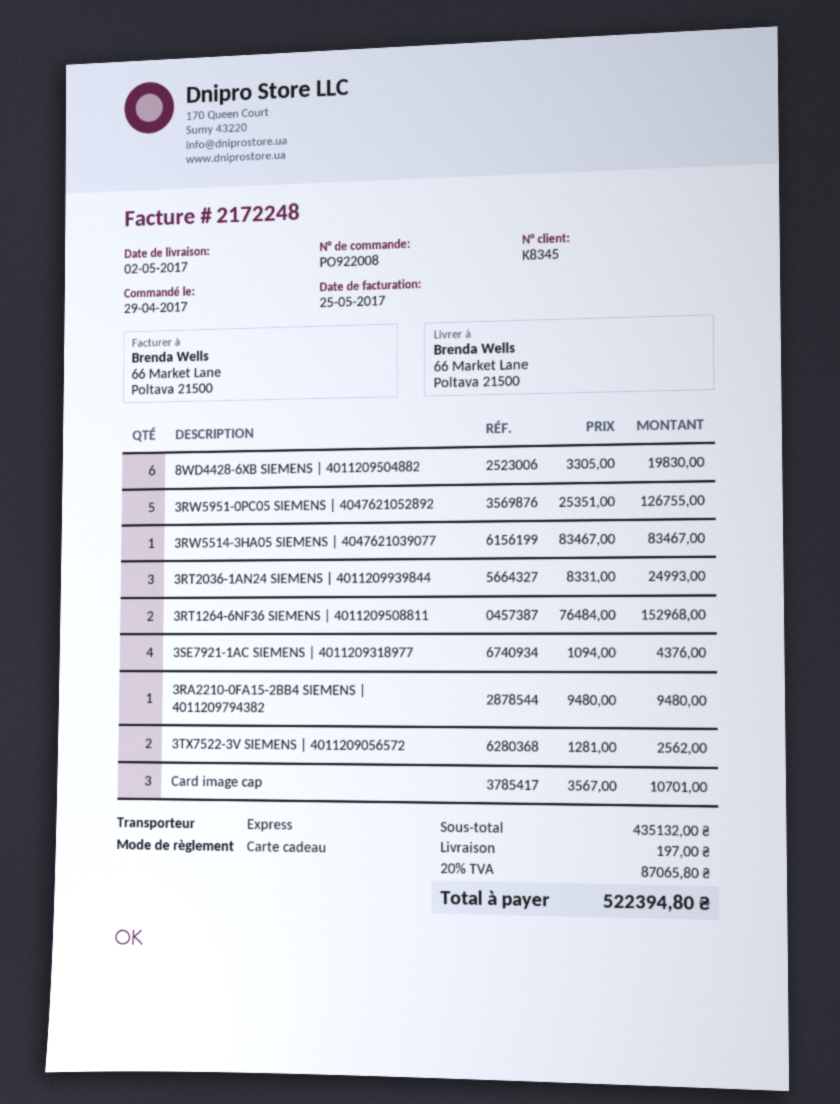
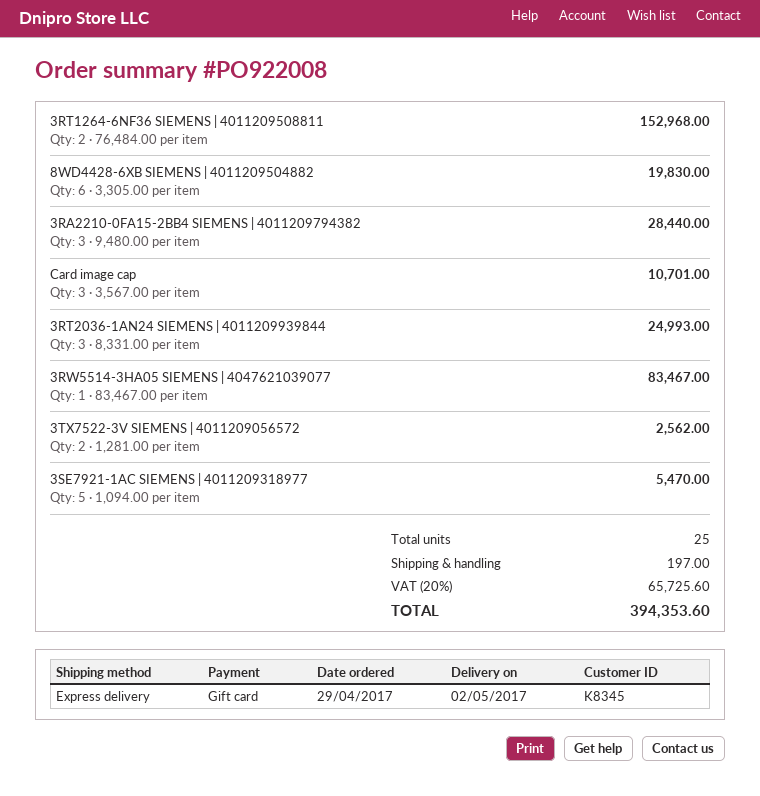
3RW5951-0PC05 SIEMENS | 4047621052892: 5 x 25351.00 = 126755.00 -> none
3SE7921-1AC SIEMENS | 4011209318977: 4 x 1094.00 = 4376.00 -> 5 x 1094.00 = 5470.00
3RA2210-0FA15-2BB4 SIEMENS | 4011209794382: 1 x 9480.00 = 9480.00 -> 3 x 9480.00 = 28440.00
tax: 20% = 87065.80 -> 20% = 65725.60
total: 522394.80 -> 394353.60

